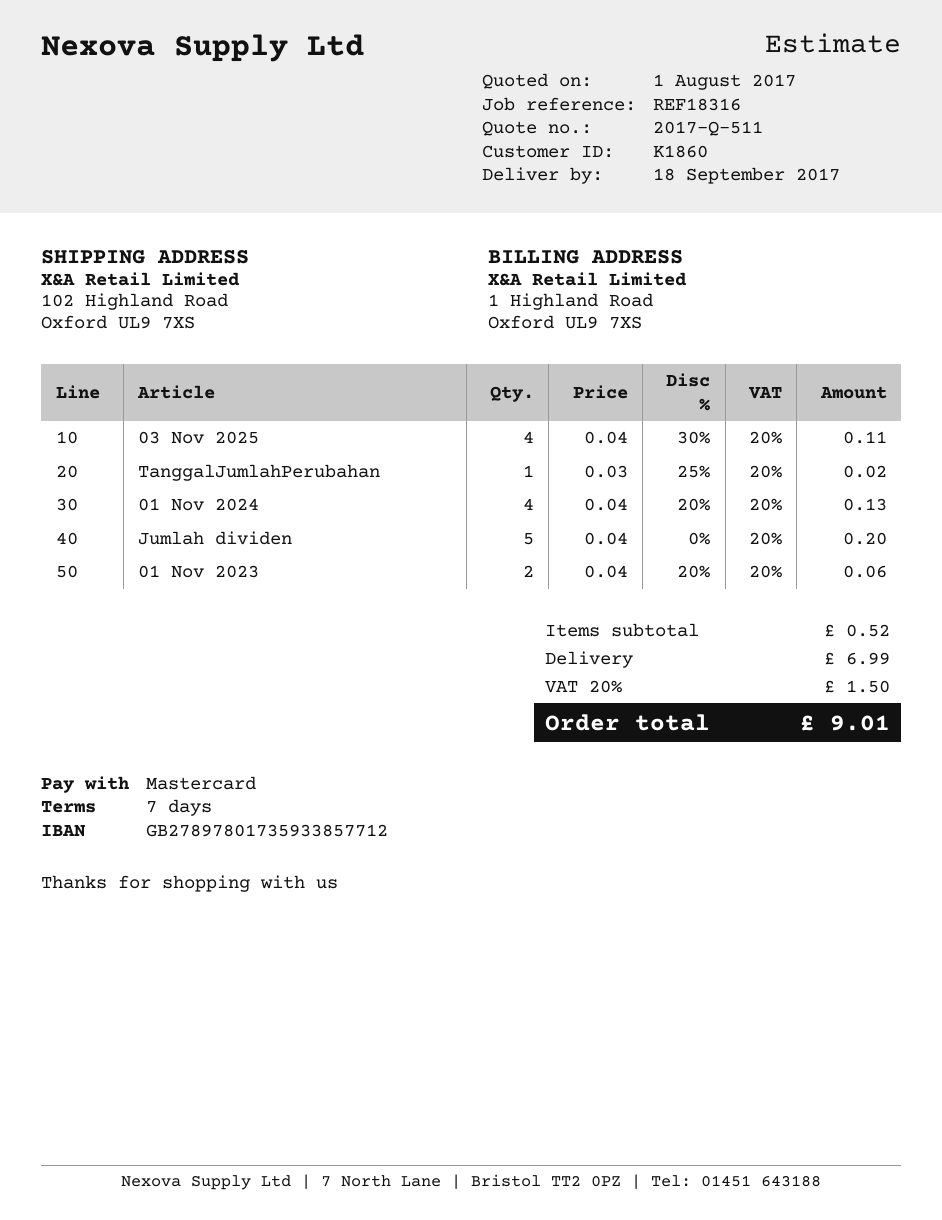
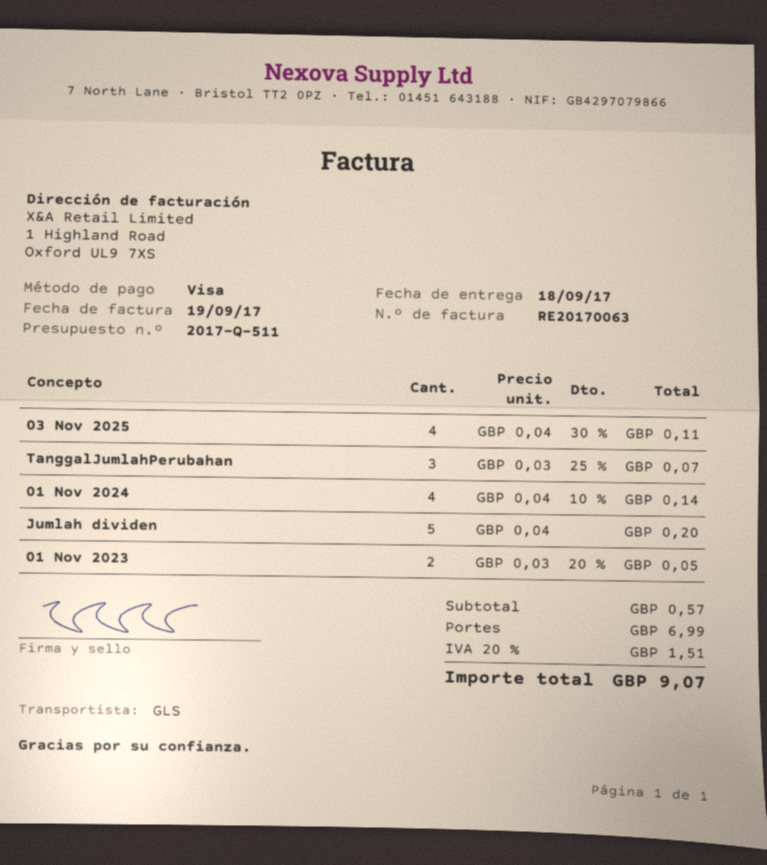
payment method: Mastercard -> Visa
TanggalJumlahPerubahan: 1 x 0.03 - 25% = 0.02 -> 3 x 0.03 - 25% = 0.07
01 Nov 2024: 4 x 0.04 - 20% = 0.13 -> 4 x 0.04 - 10% = 0.14
01 Nov 2023: 2 x 0.04 - 20% = 0.06 -> 2 x 0.03 - 20% = 0.05
subtotal: 0.52 -> 0.57
tax: 20% = 1.50 -> 20% = 1.51
total: 9.01 -> 9.07

